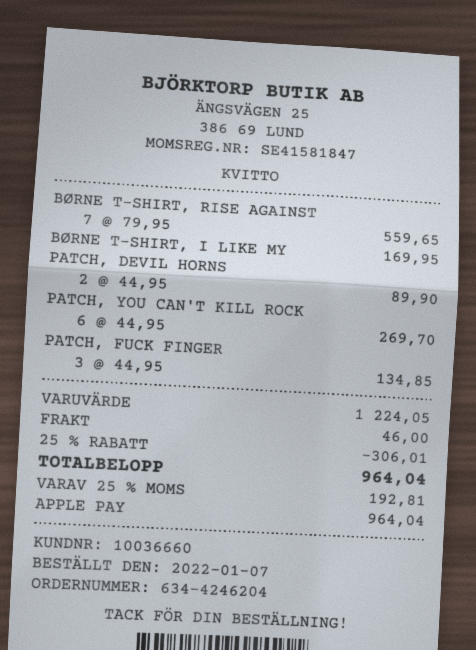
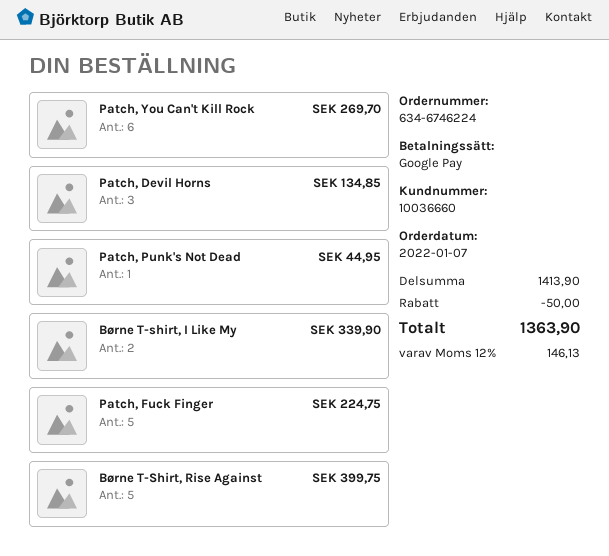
order number: 634-4246204 -> 634-6746224
payment method: Apple Pay -> Google Pay
BØRNE T-SHIRT, RISE AGAINST: 7 for 559.65 -> 5 for 399.75
BØRNE T-SHIRT, I LIKE MY: 1 for 169.95 -> 2 for 339.90
PATCH, DEVIL HORNS: 2 for 89.90 -> 3 for 134.85
PATCH, FUCK FINGER: 3 for 134.85 -> 5 for 224.75
Patch, Punk's Not Dead: none -> 1 for 44.95
subtotal: 1224.05 -> 1413.90
discount: 306.01 -> 50.00
shipping: 46.00 -> none
tax: 25% = 192.81 -> 12% = 146.13
total: 964.04 -> 1363.90

